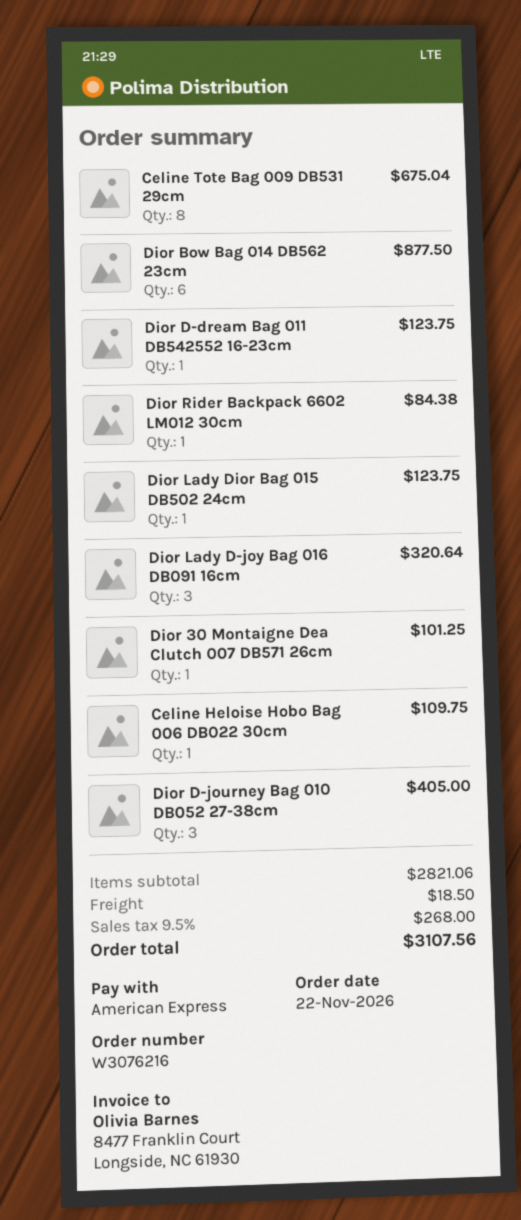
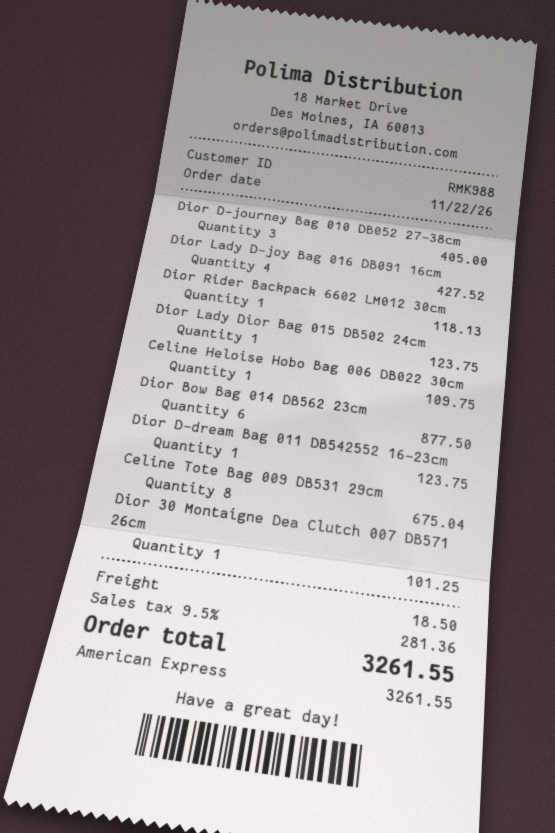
Dior Rider Backpack 6602 LM012 30cm: 1 for 84.38 -> 1 for 118.13
Dior Lady D-joy Bag 016 DB091 16cm: 3 for 320.64 -> 4 for 427.52
tax: 9.5% = 268.00 -> 9.5% = 281.36
total: 3107.56 -> 3261.55

